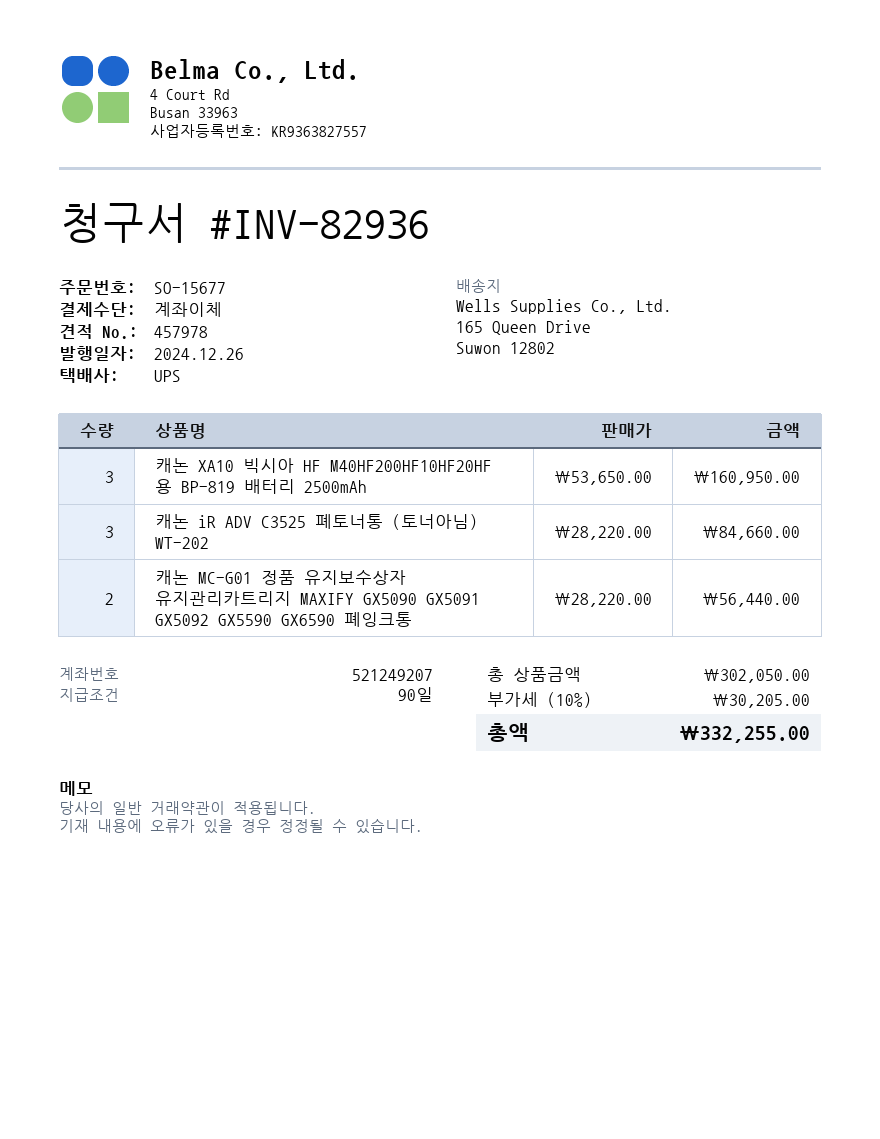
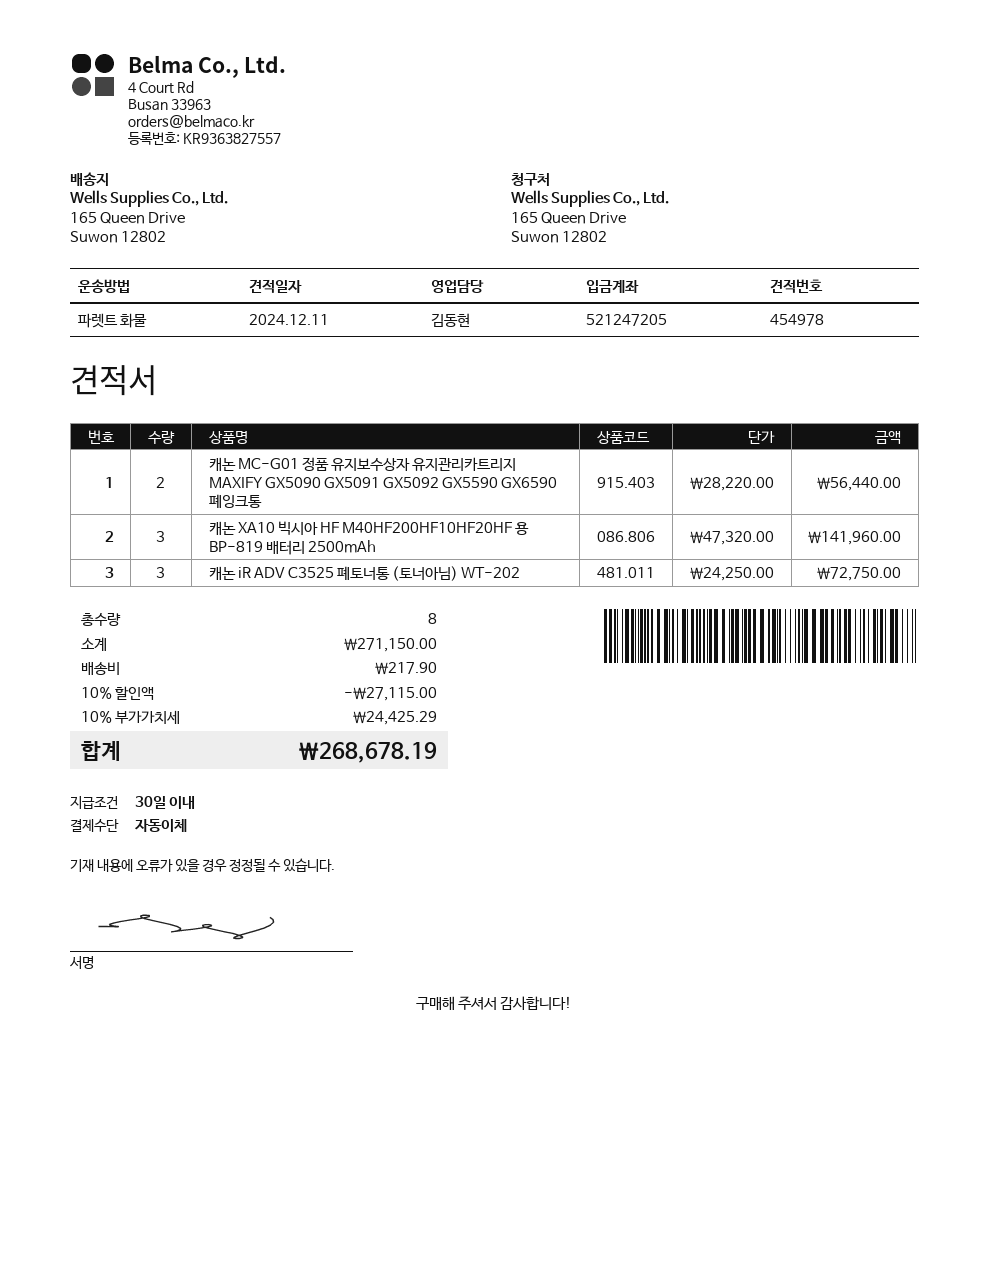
quote number: 457978 -> 454978
payment terms: 90 days -> 30 days
payment method: bank transfer -> direct debit
bank account: 521249207 -> 521247205
shipping method: UPS -> pallet freight
캐논 XA10 빅시아 HF M40HF200HF10HF20HF 용 BP-819 배터리 2500mAh: 3 x 53650.00 = 160950.00 -> 3 x 47320.00 = 141960.00
캐논 iR ADV C3525 폐토너통 (토너아님) WT-202: 3 x 28220.00 = 84660.00 -> 3 x 24250.00 = 72750.00
subtotal: 302050.00 -> 271150.00
discount: none -> 10% = 27115.00
shipping: none -> 217.90
tax: 10% = 30205.00 -> 10% = 24425.29
total: 332255.00 -> 268678.19

